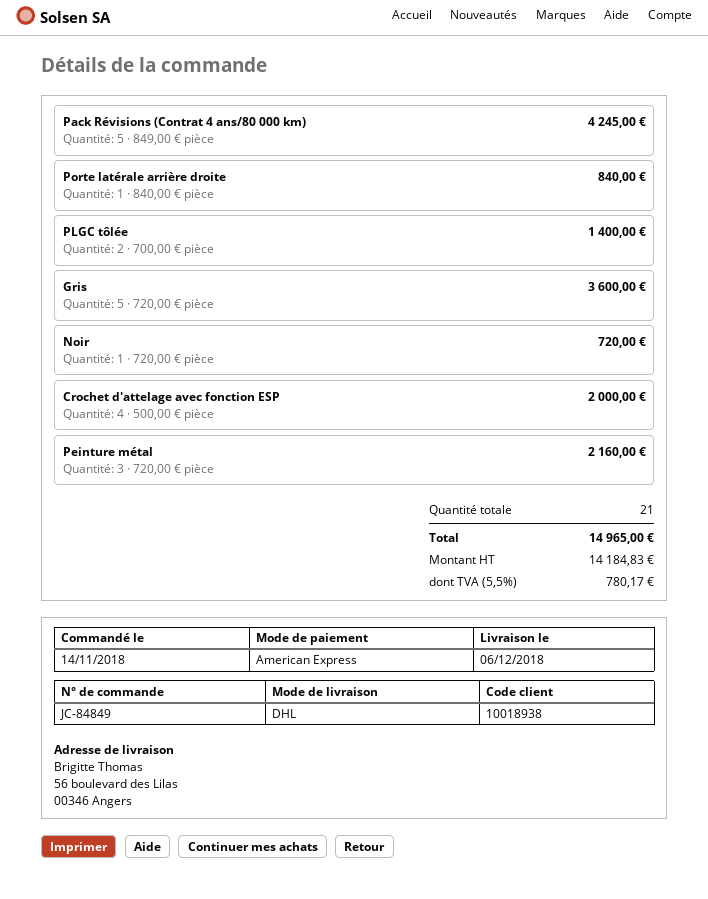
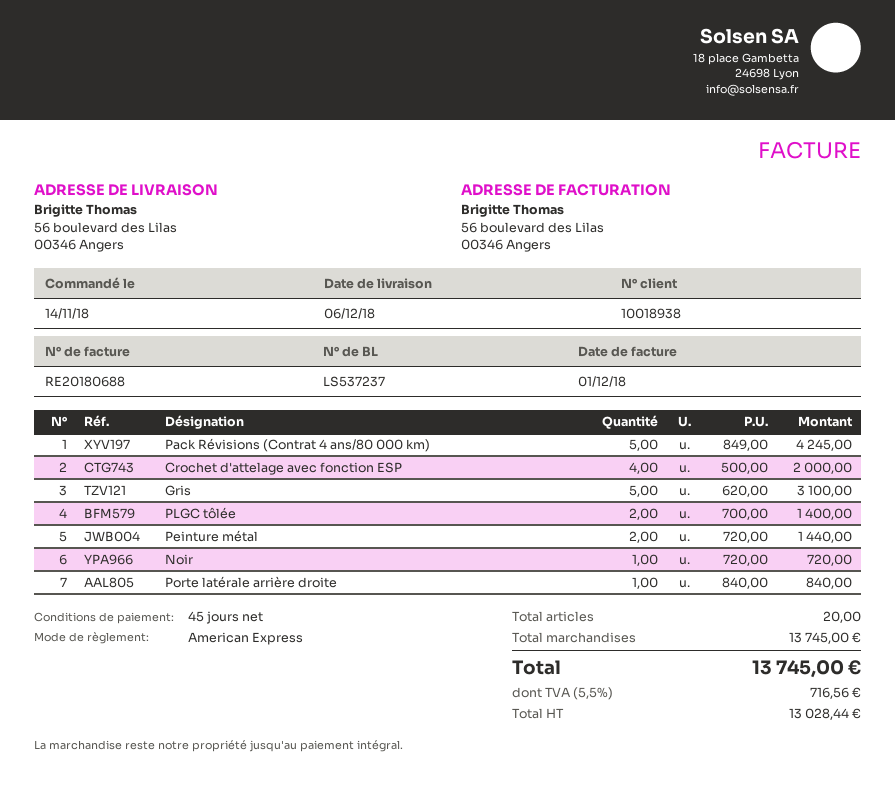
Gris: 5 x 720.00 = 3600.00 -> 5 x 620.00 = 3100.00
Peinture métal: 3 x 720.00 = 2160.00 -> 2 x 720.00 = 1440.00
total quantity: 21 -> 20
net: 14184.83 -> 13028.44
tax: 5.5% = 780.17 -> 5.5% = 716.56
total: 14965.00 -> 13745.00

